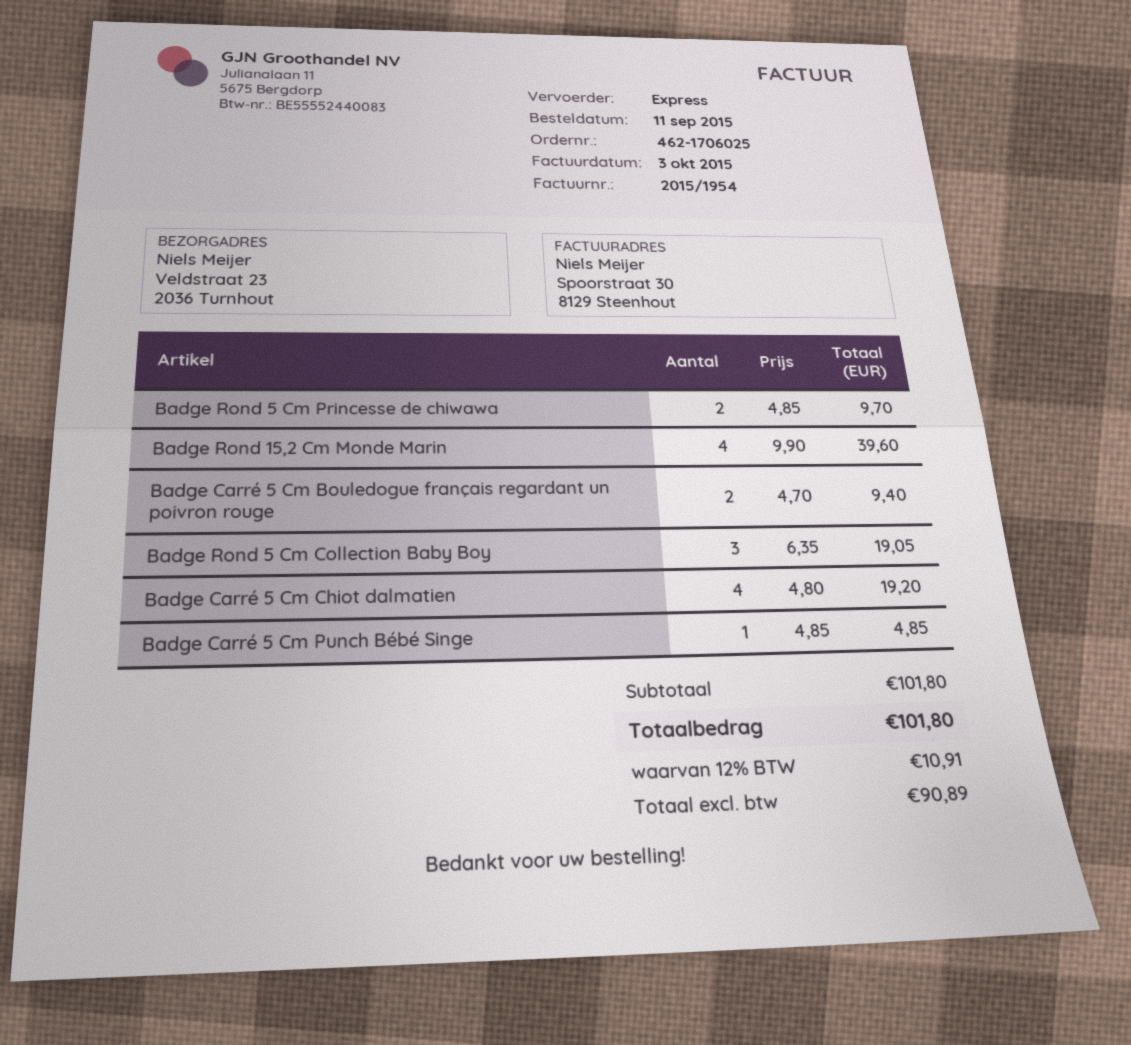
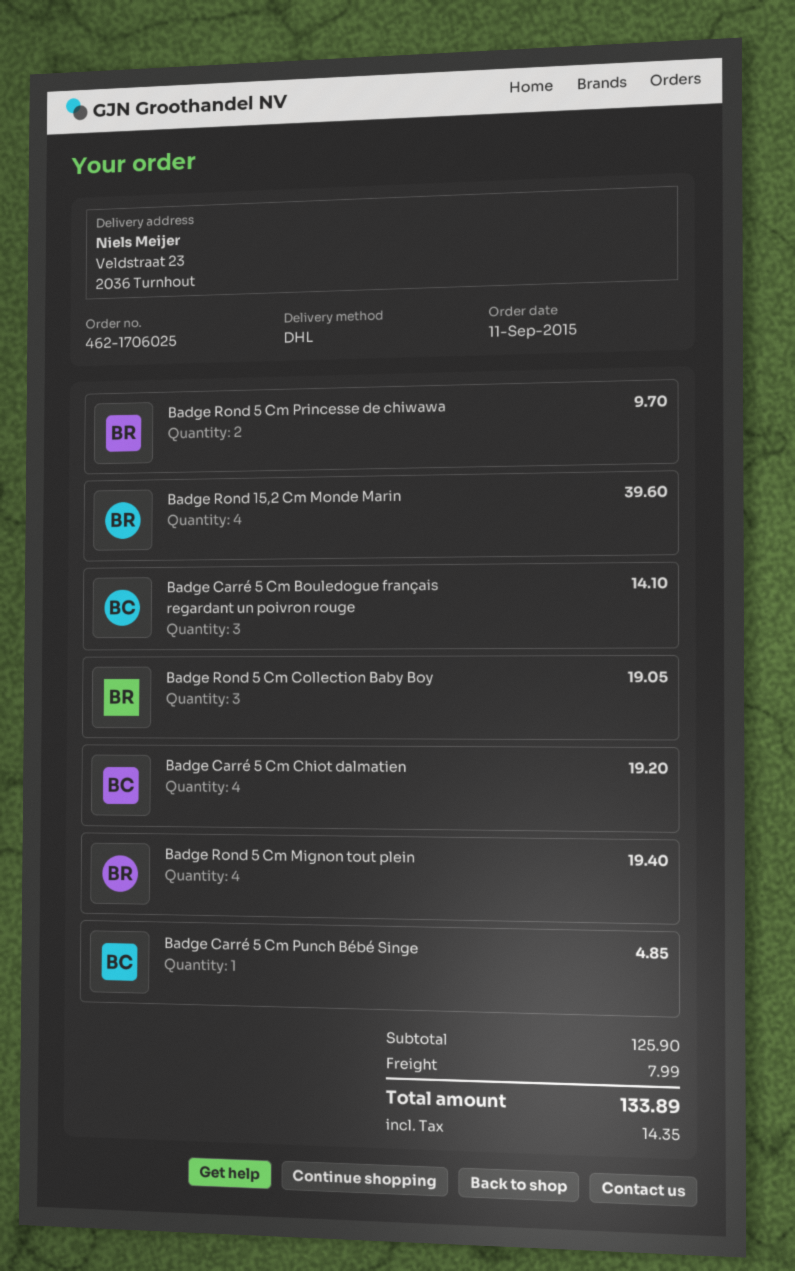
shipping method: express -> DHL
Badge Carré 5 Cm Bouledogue français regardant un poivron rouge: 2 for 9.40 -> 3 for 14.10
Badge Rond 5 Cm Mignon tout plein: none -> 4 for 19.40
subtotal: 101.80 -> 125.90
shipping: none -> 7.99
tax: 10.91 -> 14.35
total: 101.80 -> 133.89

